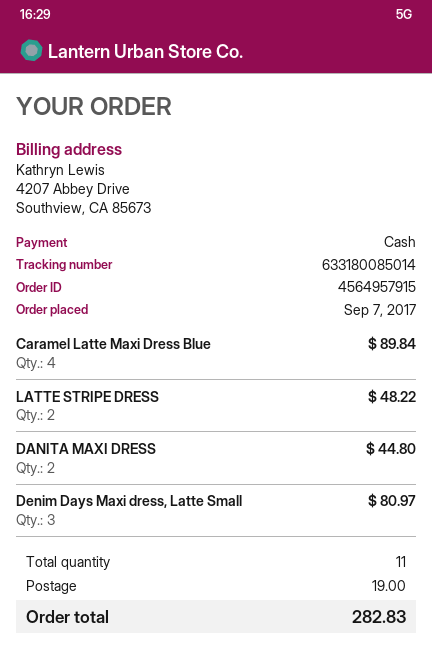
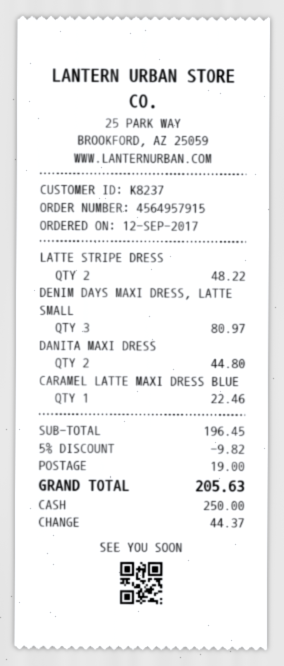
order date: 2017-09-07 -> 2017-09-12
Caramel Latte Maxi Dress Blue: 4 for 89.84 -> 1 for 22.46
discount: none -> 5% = 9.82
total: 282.83 -> 205.63

